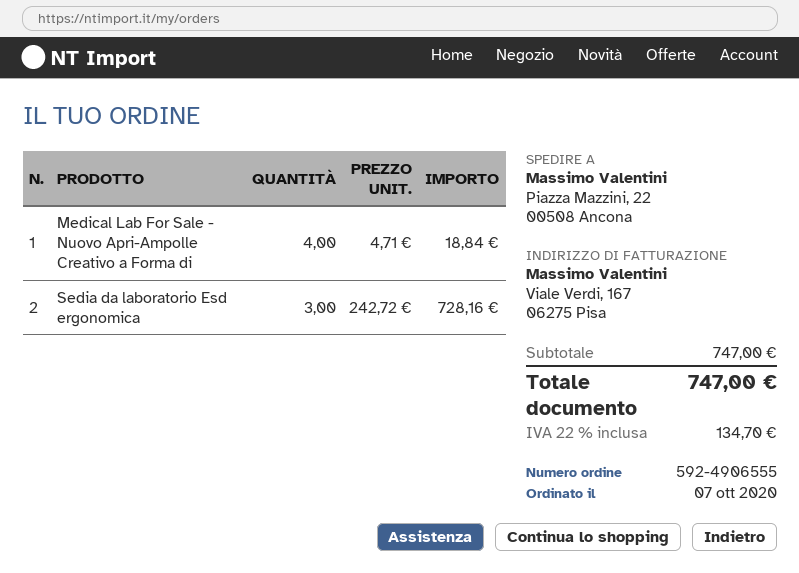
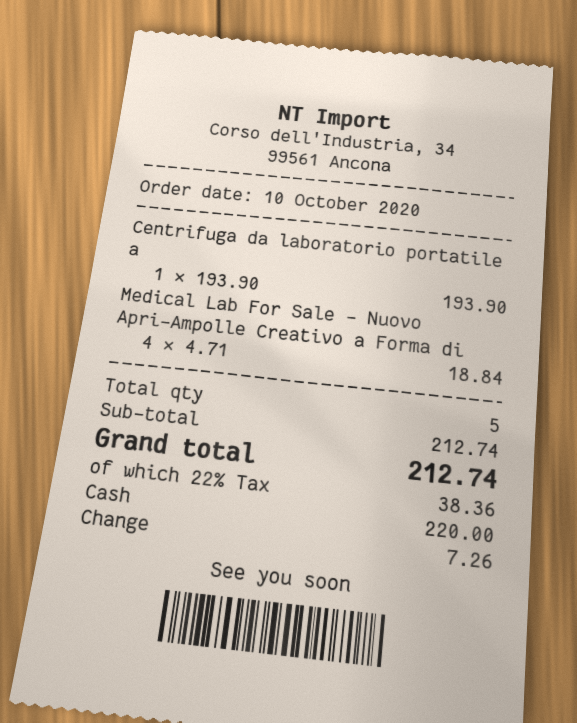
order date: 2020-10-07 -> 2020-10-10
Sedia da laboratorio Esd ergonomica: 3 x 242.72 = 728.16 -> none
Centrifuga da laboratorio portatile a: none -> 1 x 193.90 = 193.90
subtotal: 747.00 -> 212.74
tax: 22% = 134.70 -> 22% = 38.36
total: 747.00 -> 212.74

